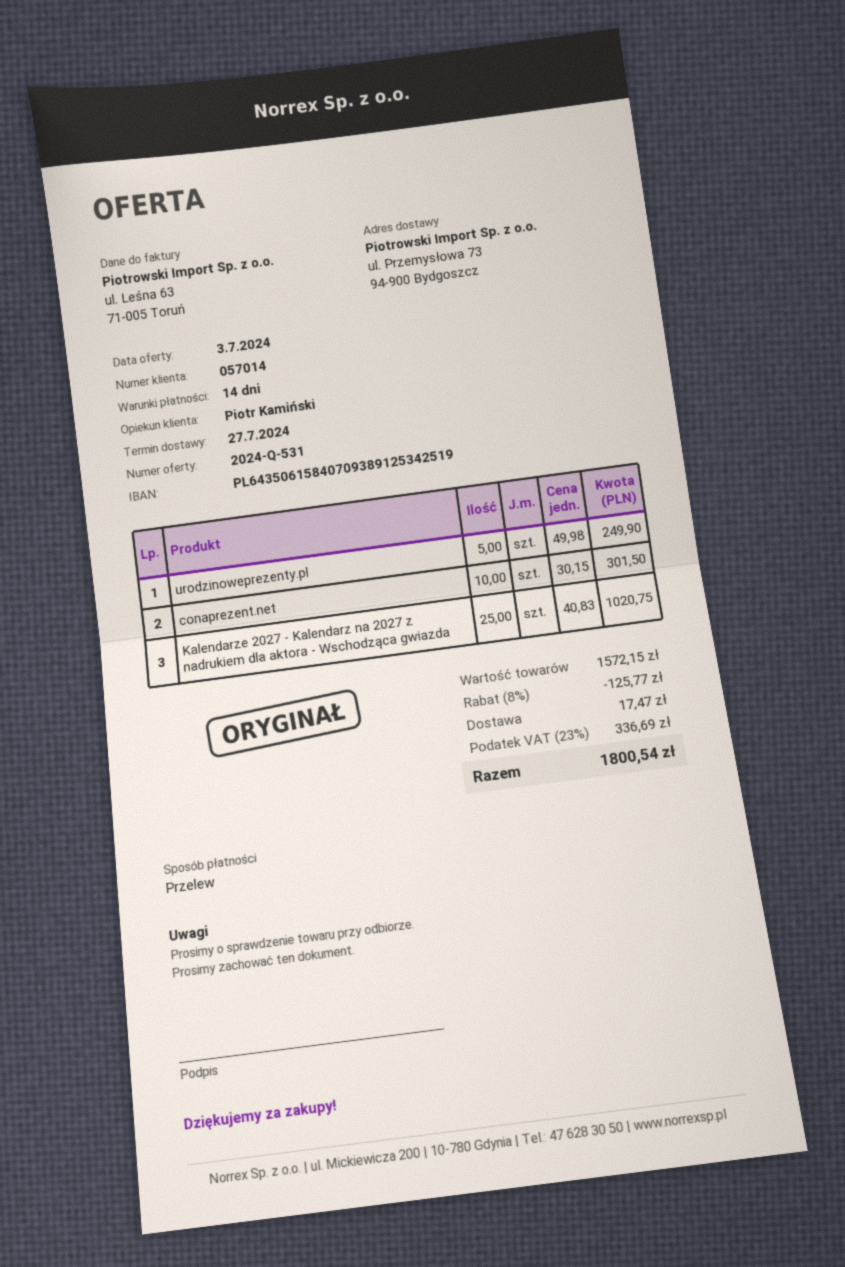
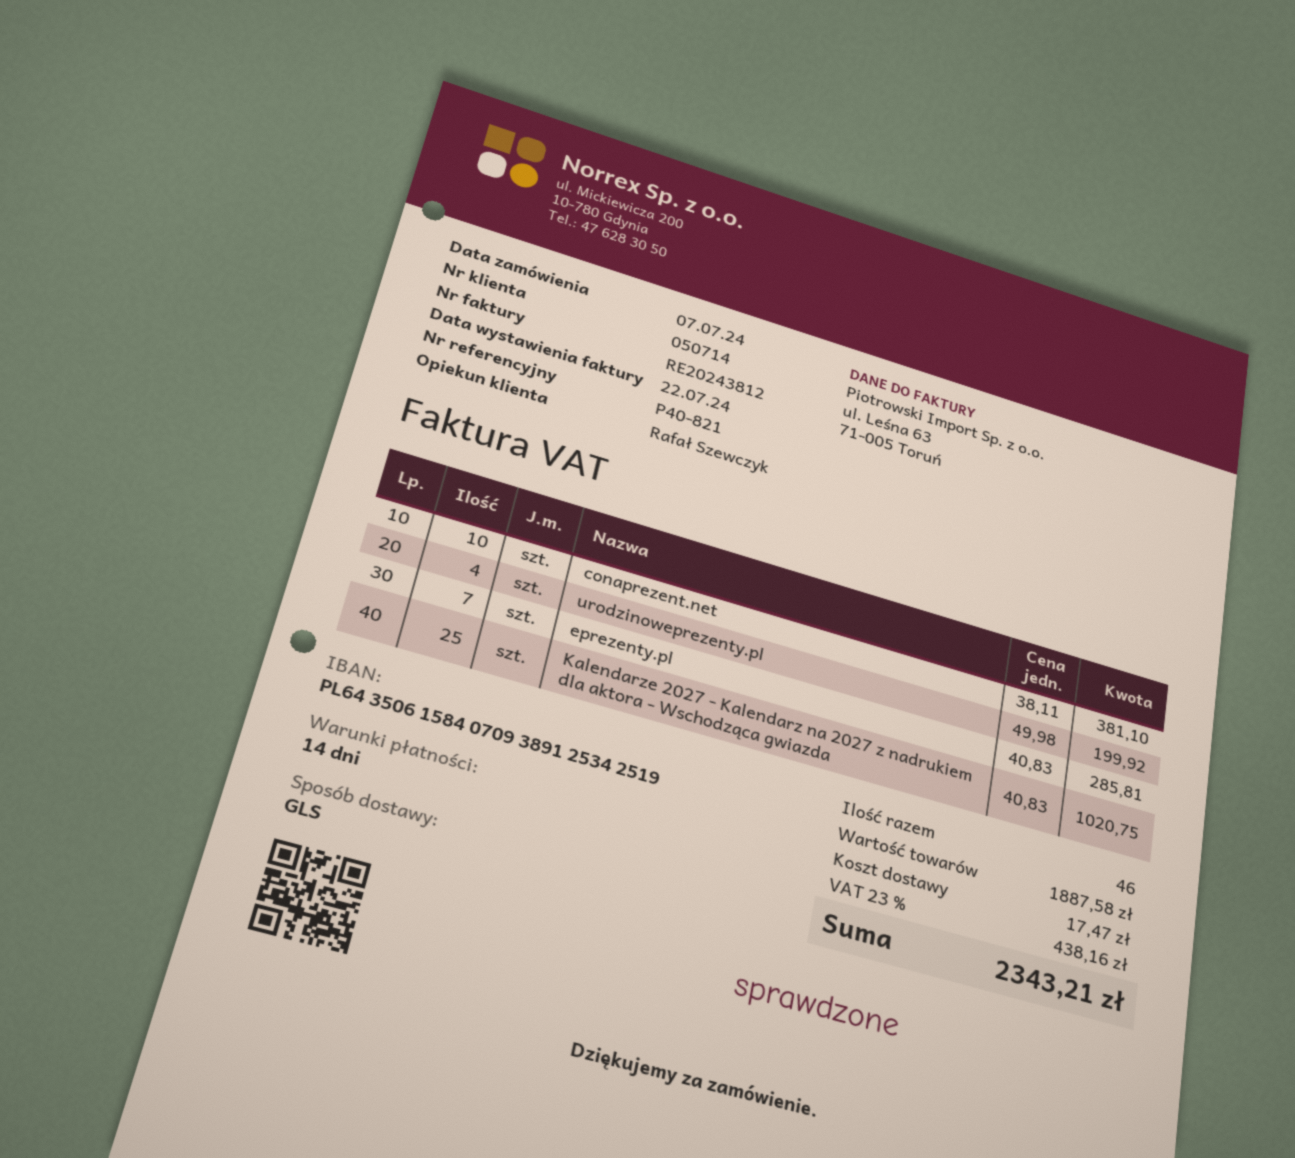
customer number: 057014 -> 050714
sales rep: Piotr Kamiński -> Rafał Szewczyk
urodzinoweprezenty.pl: 5 x 49.98 = 249.90 -> 4 x 49.98 = 199.92
conaprezent.net: 10 x 30.15 = 301.50 -> 10 x 38.11 = 381.10
eprezenty.pl: none -> 7 x 40.83 = 285.81
subtotal: 1572.15 -> 1887.58
discount: 8% = 125.77 -> none
tax: 23% = 336.69 -> 23% = 438.16
total: 1800.54 -> 2343.21

